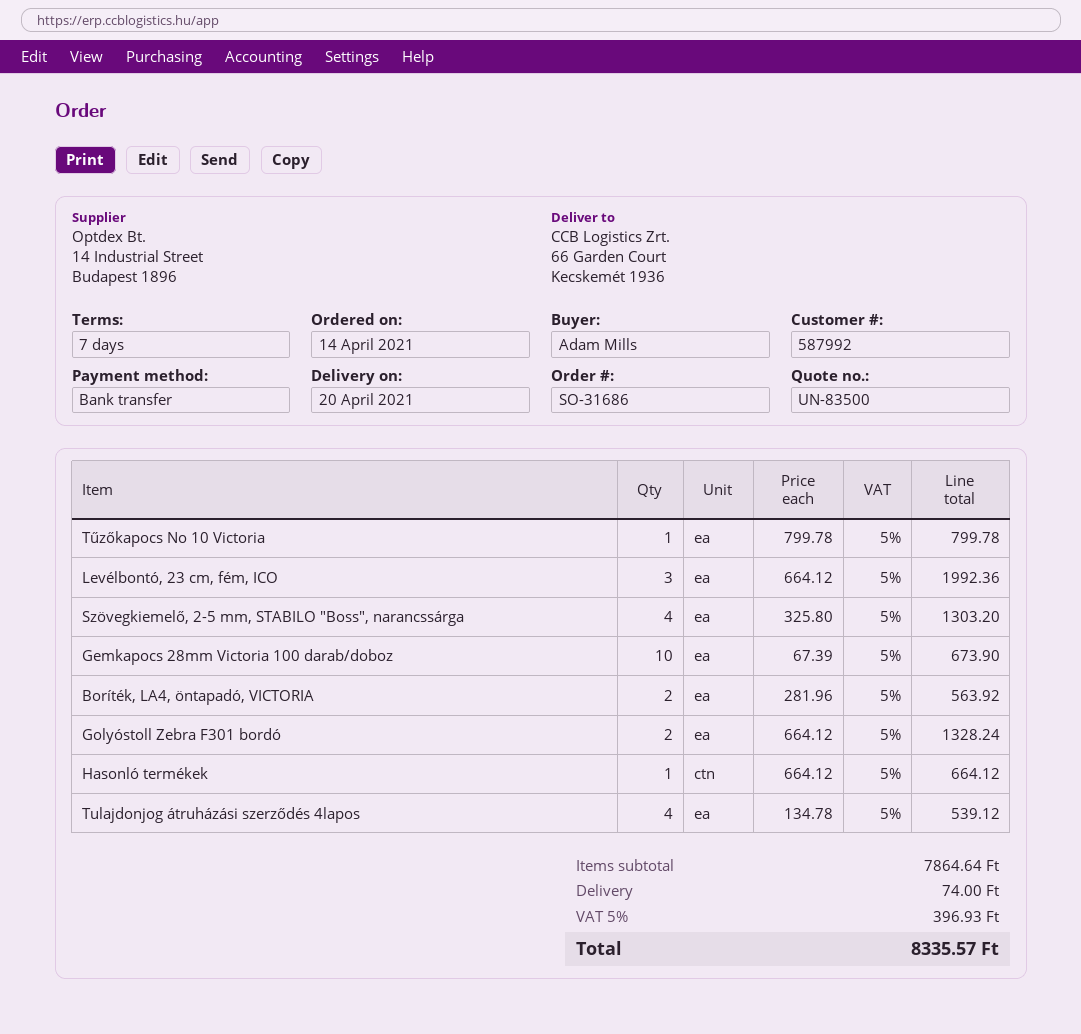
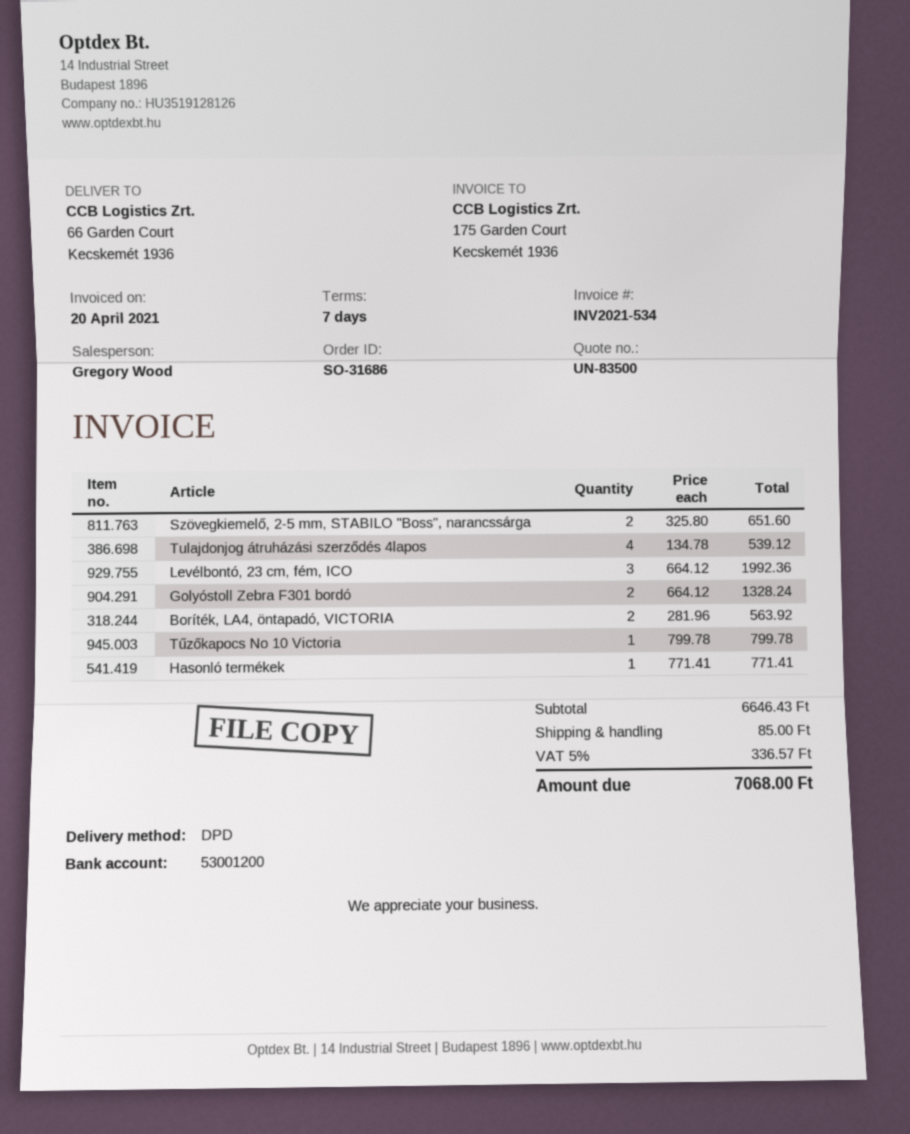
Szövegkiemelő, 2-5 mm, STABILO "Boss", narancssárga: 4 x 325.80 = 1303.20 -> 2 x 325.80 = 651.60
Gemkapocs 28mm Victoria 100 darab/doboz: 10 x 67.39 = 673.90 -> none
Hasonló termékek: 1 x 664.12 = 664.12 -> 1 x 771.41 = 771.41
subtotal: 7864.64 -> 6646.43
shipping: 74.00 -> 85.00
tax: 5% = 396.93 -> 5% = 336.57
total: 8335.57 -> 7068.00

